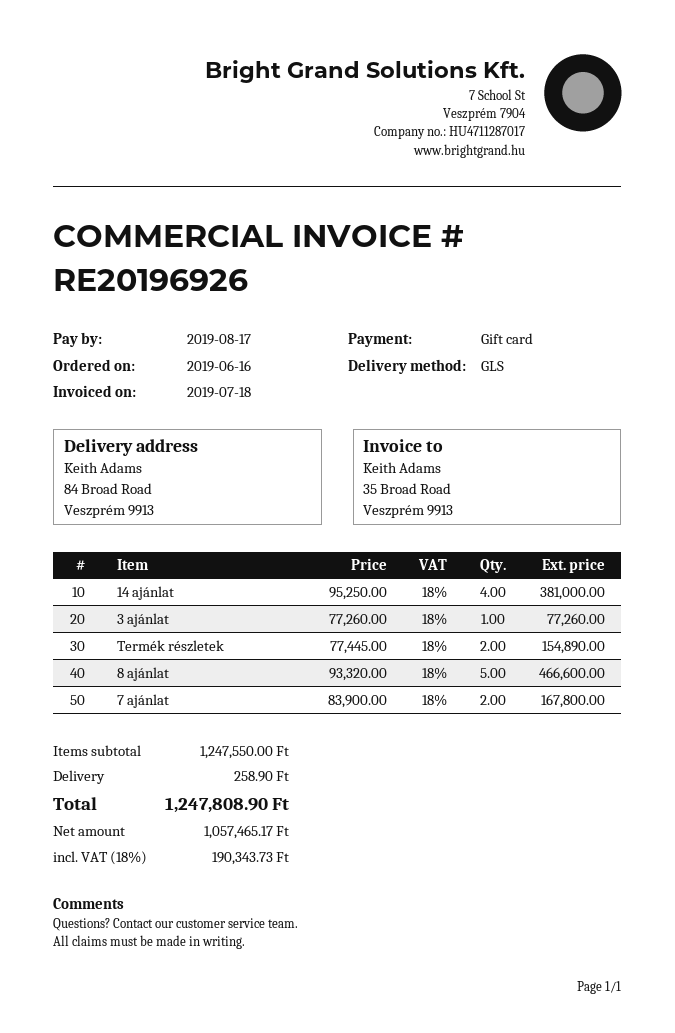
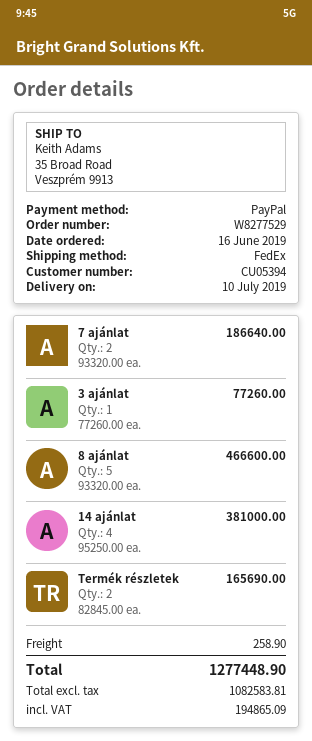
payment method: gift card -> PayPal
shipping method: GLS -> FedEx
ship to: 84 Broad Road, Veszprém 9913 -> 35 Broad Road, Veszprém 9913
Termék részletek: 2 x 77445.00 = 154890.00 -> 2 x 82845.00 = 165690.00
7 ajánlat: 2 x 83900.00 = 167800.00 -> 2 x 93320.00 = 186640.00
net: 1057465.17 -> 1082583.81
tax: 190343.73 -> 194865.09
total: 1247808.90 -> 1277448.90

